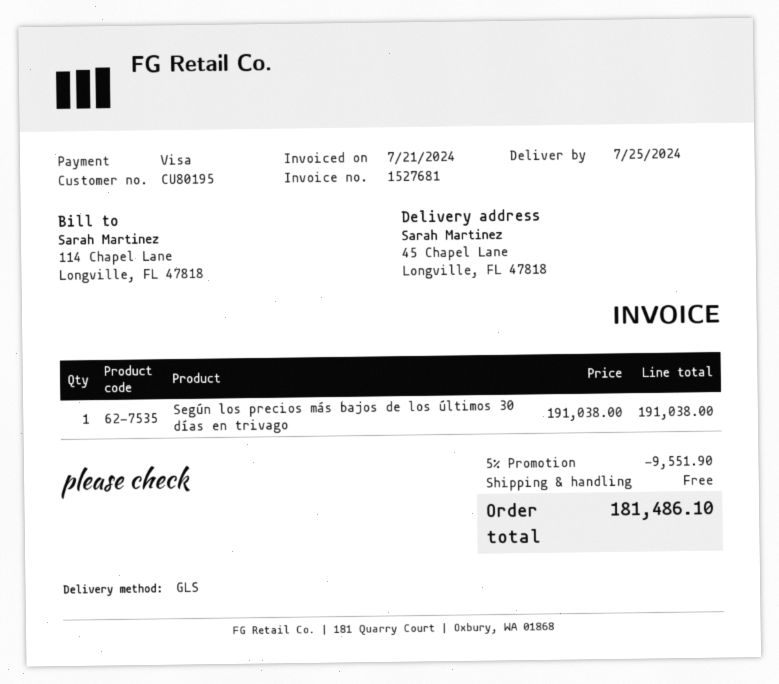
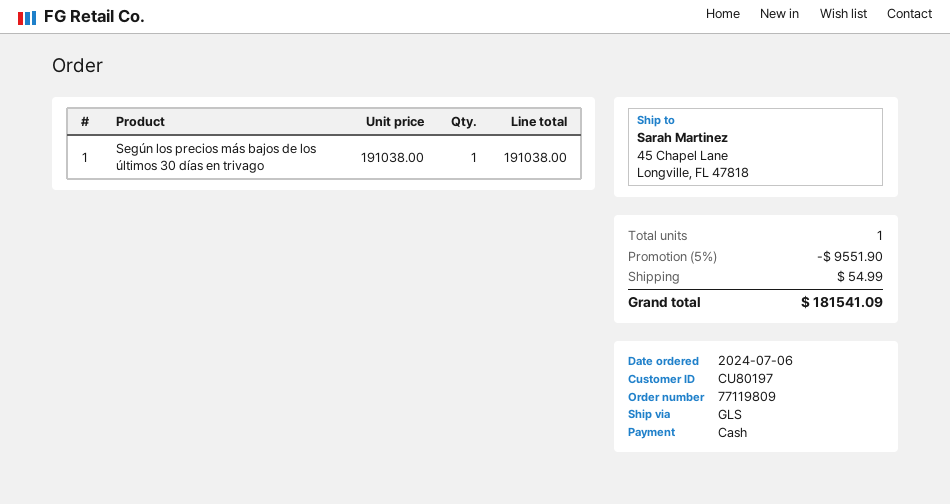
customer number: CU80195 -> CU80197
payment method: Visa -> cash
shipping: 0.00 -> 54.99
total: 181486.10 -> 181541.09

